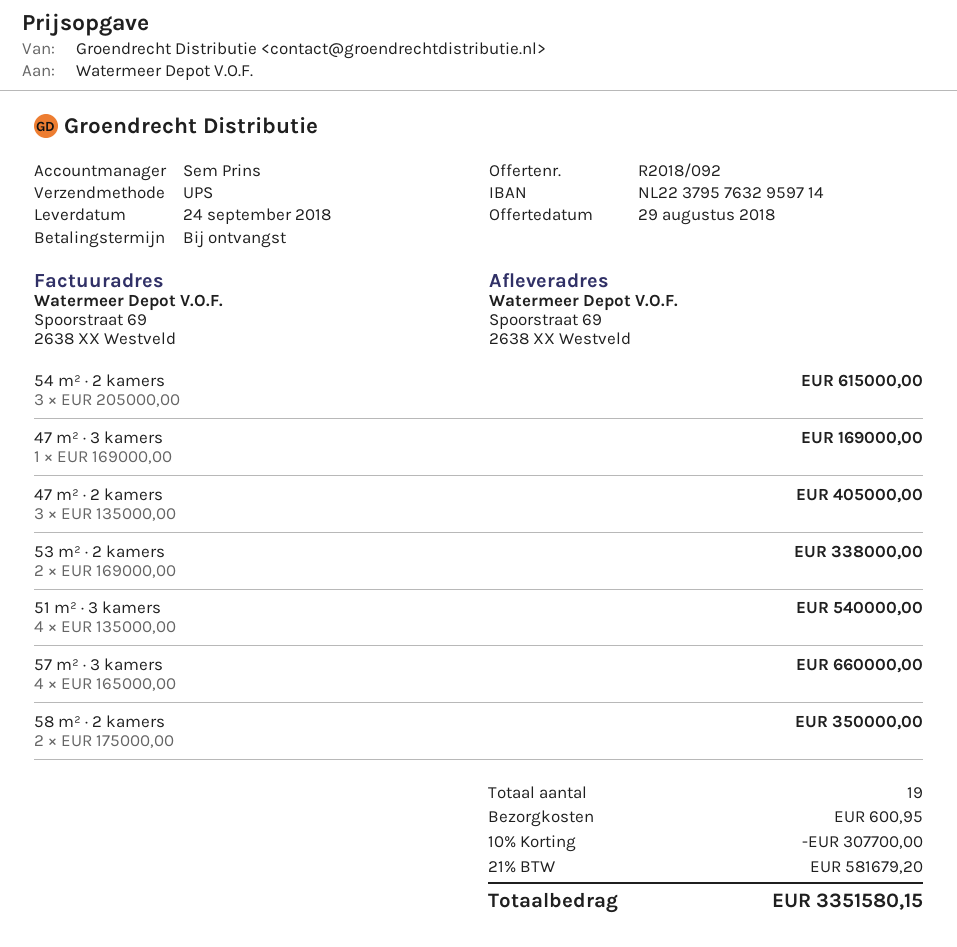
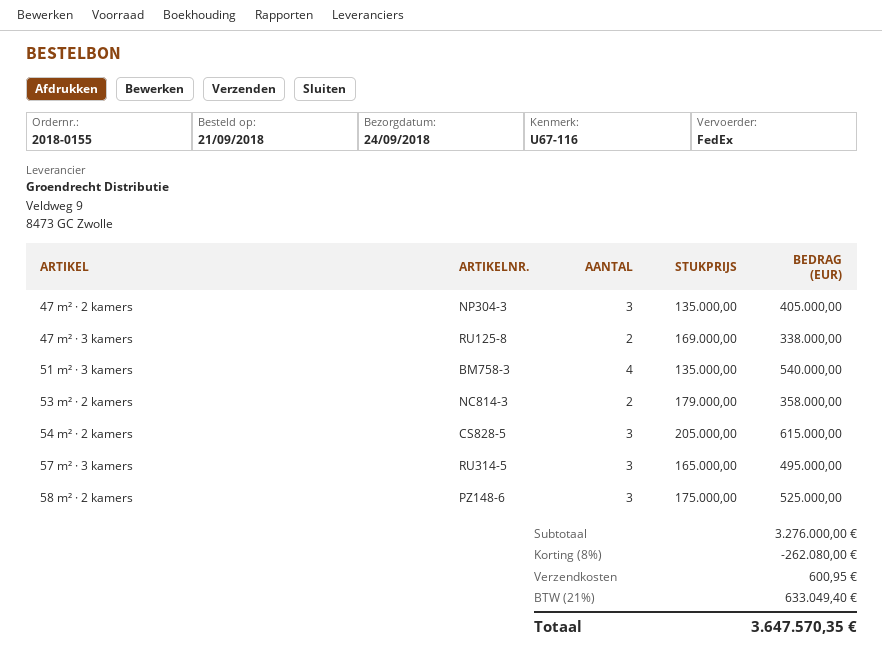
shipping method: UPS -> FedEx
47 m² · 3 kamers: 1 x 169000.00 = 169000.00 -> 2 x 169000.00 = 338000.00
53 m² · 2 kamers: 2 x 169000.00 = 338000.00 -> 2 x 179000.00 = 358000.00
57 m² · 3 kamers: 4 x 165000.00 = 660000.00 -> 3 x 165000.00 = 495000.00
58 m² · 2 kamers: 2 x 175000.00 = 350000.00 -> 3 x 175000.00 = 525000.00
discount: 10% = 307700.00 -> 8% = 262080.00
tax: 21% = 581679.20 -> 21% = 633049.40
total: 3351580.15 -> 3647570.35

